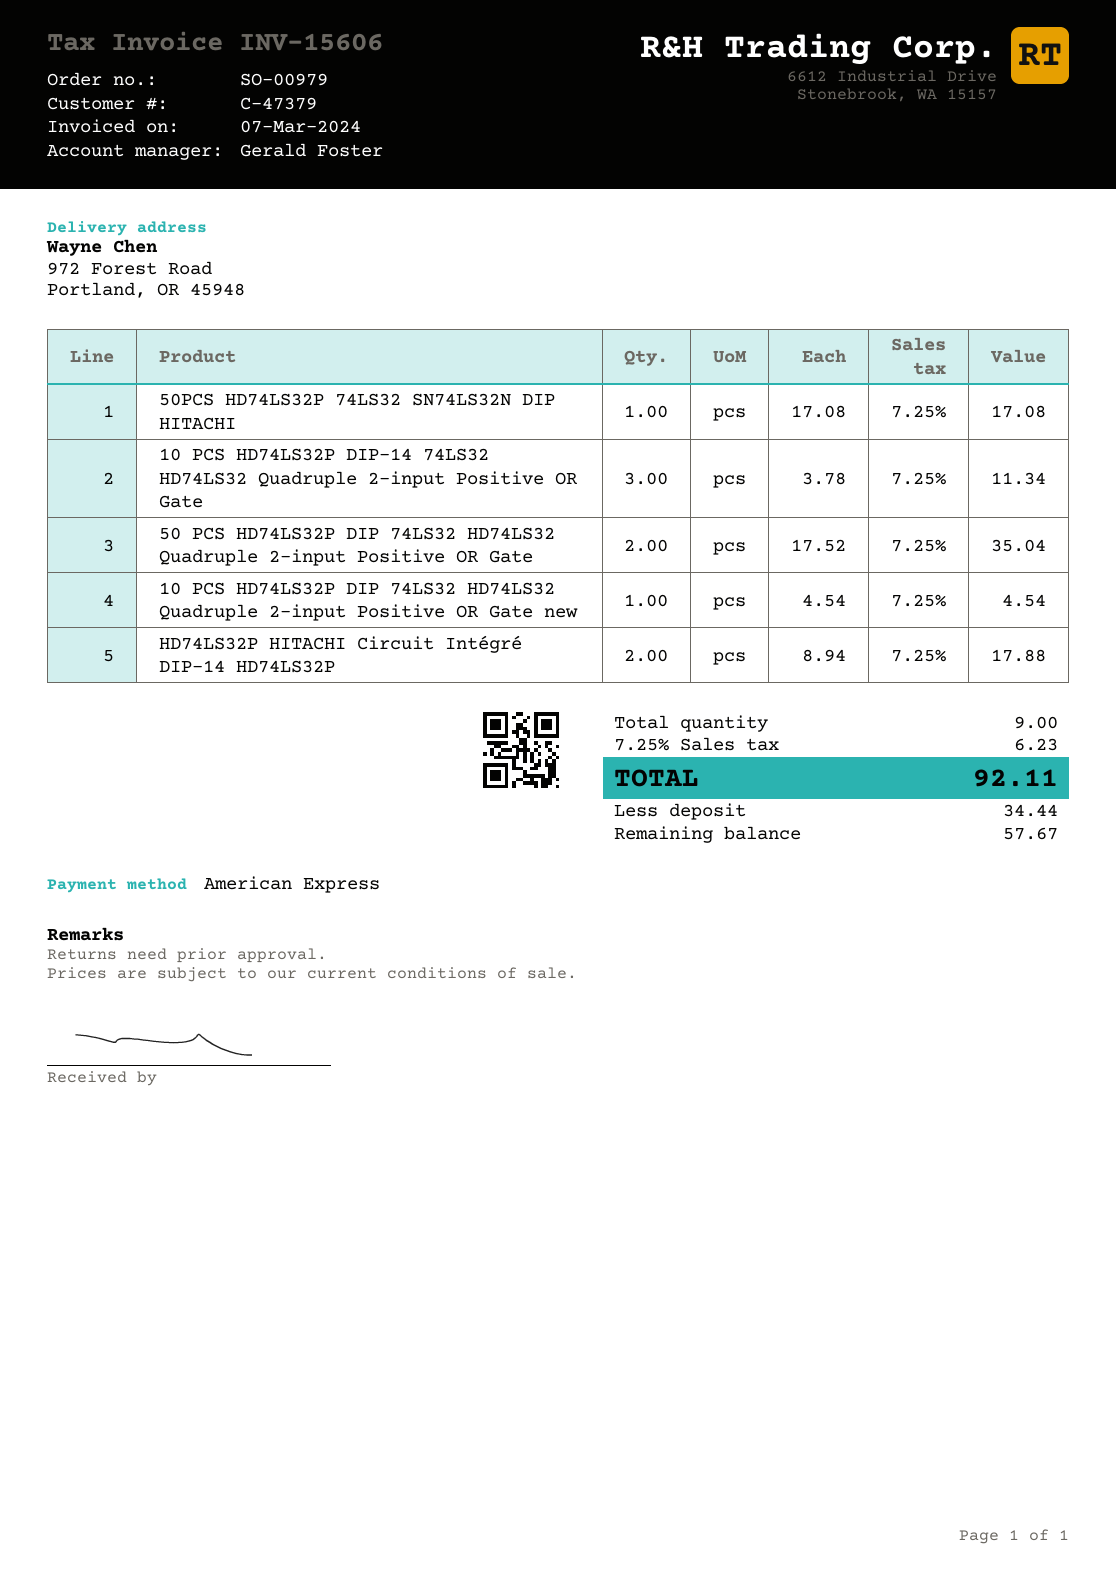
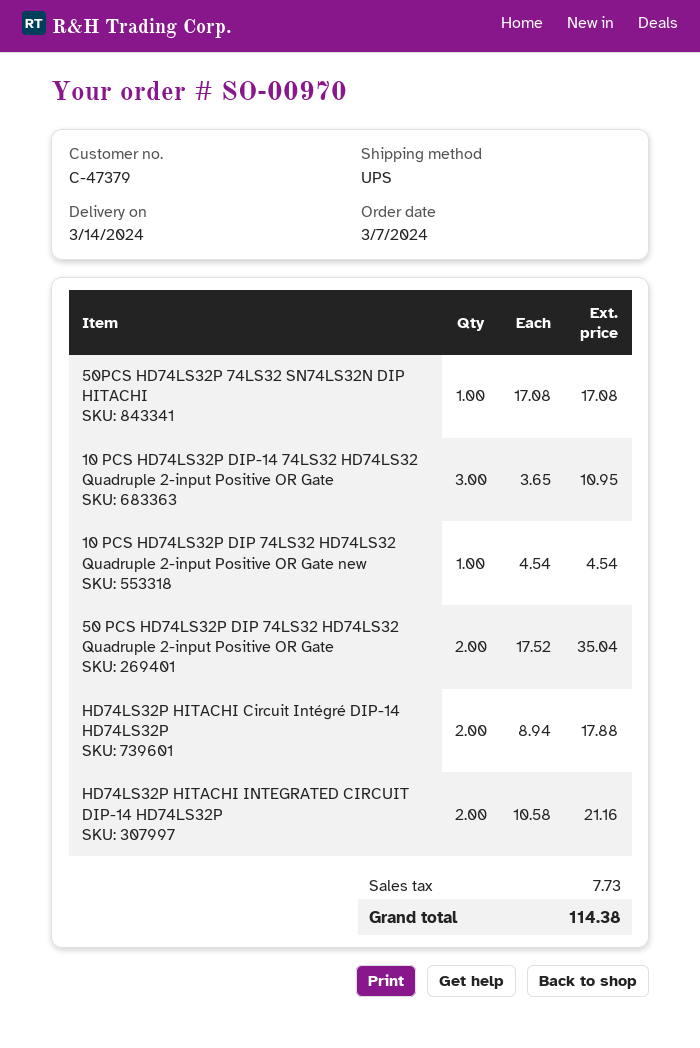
order number: SO-00979 -> SO-00970
10 PCS HD74LS32P DIP-14 74LS32 HD74LS32 Quadruple 2-input Positive OR Gate: 3 x 3.78 = 11.34 -> 3 x 3.65 = 10.95
HD74LS32P HITACHI INTEGRATED CIRCUIT DIP-14 HD74LS32P: none -> 2 x 10.58 = 21.16
tax: 6.23 -> 7.73
total: 92.11 -> 114.38

